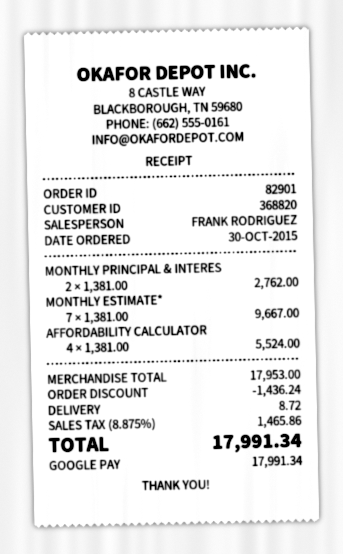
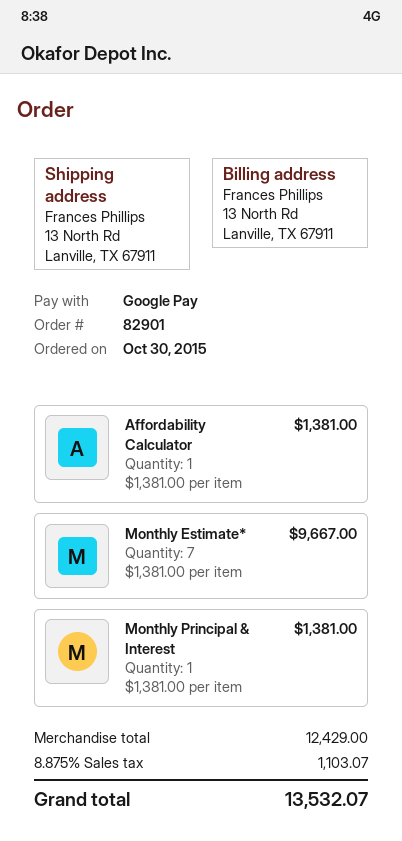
MONTHLY PRINCIPAL & INTERES: 2 x 1381.00 = 2762.00 -> 1 x 1381.00 = 1381.00
AFFORDABILITY CALCULATOR: 4 x 1381.00 = 5524.00 -> 1 x 1381.00 = 1381.00
subtotal: 17953.00 -> 12429.00
discount: 1436.24 -> none
shipping: 8.72 -> none
tax: 8.875% = 1465.86 -> 8.875% = 1103.07
total: 17991.34 -> 13532.07

